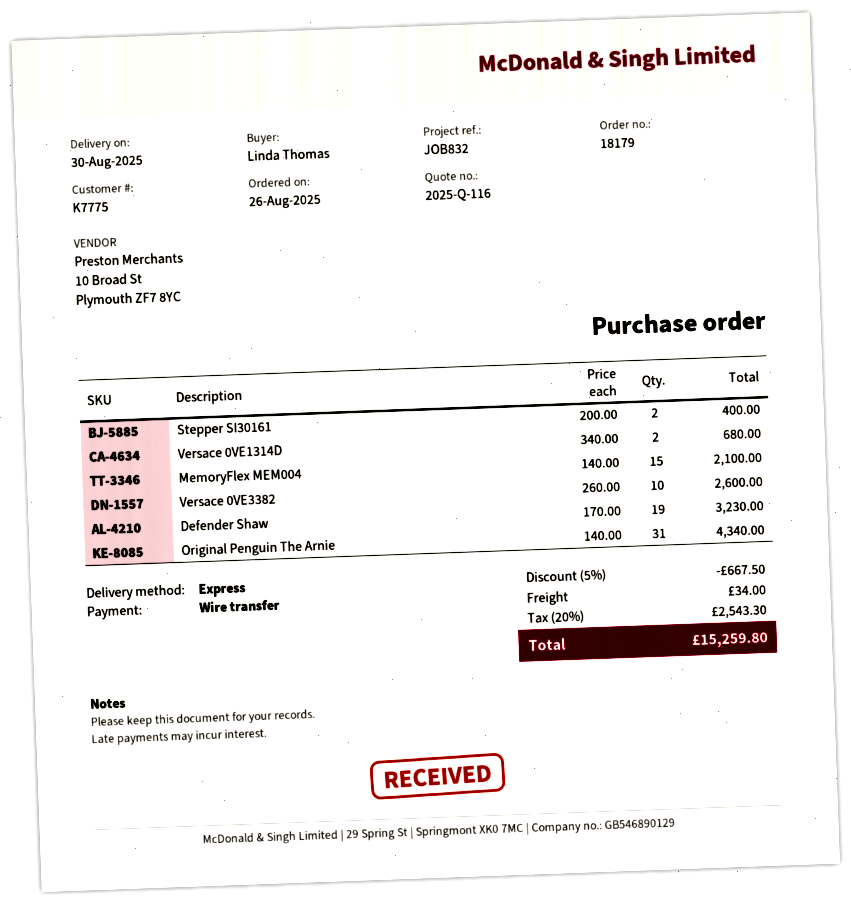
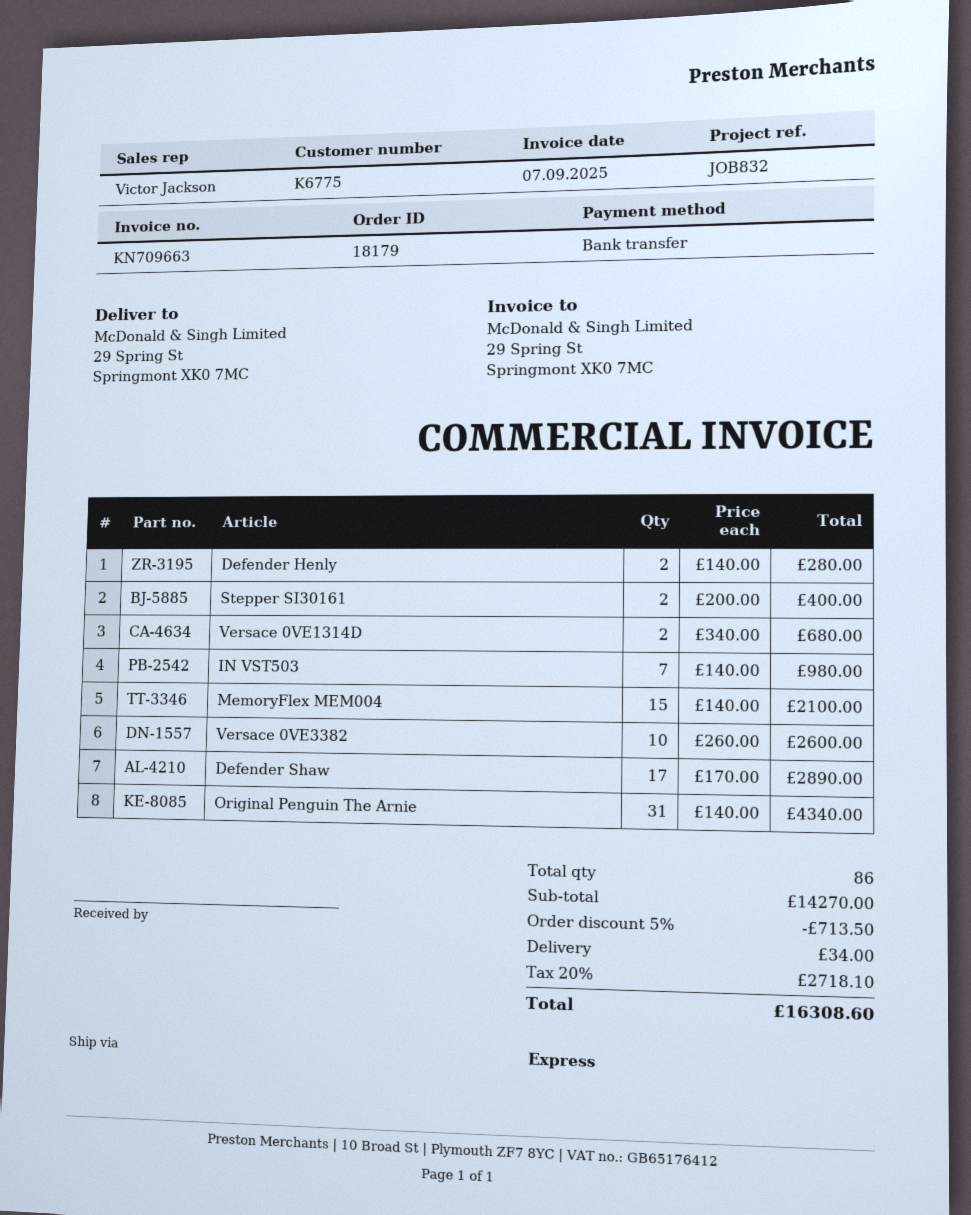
customer number: K7775 -> K6775
Defender Shaw: 19 x 170.00 = 3230.00 -> 17 x 170.00 = 2890.00
Defender Henly: none -> 2 x 140.00 = 280.00
IN VST503: none -> 7 x 140.00 = 980.00
discount: 5% = 667.50 -> 5% = 713.50
tax: 20% = 2543.30 -> 20% = 2718.10
total: 15259.80 -> 16308.60

